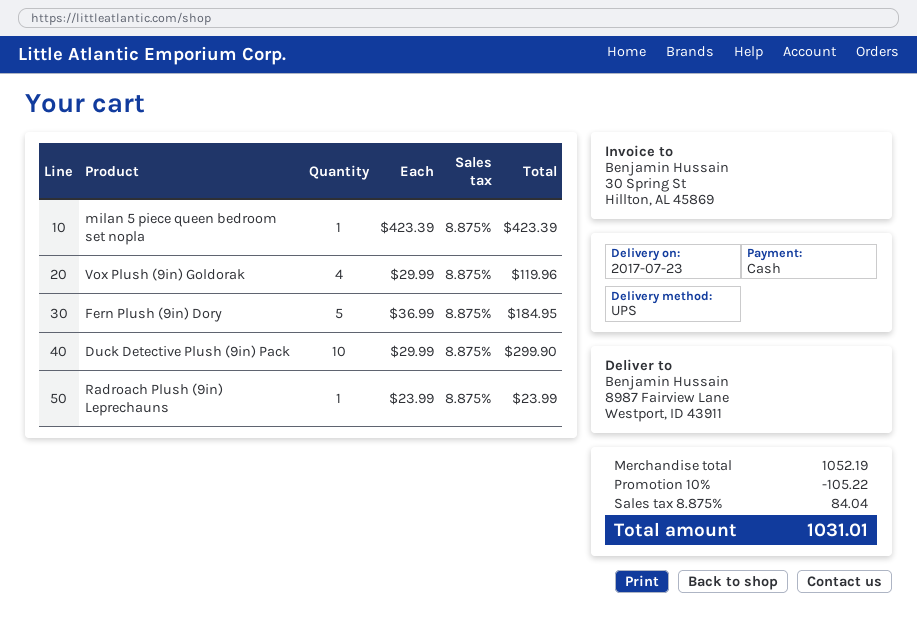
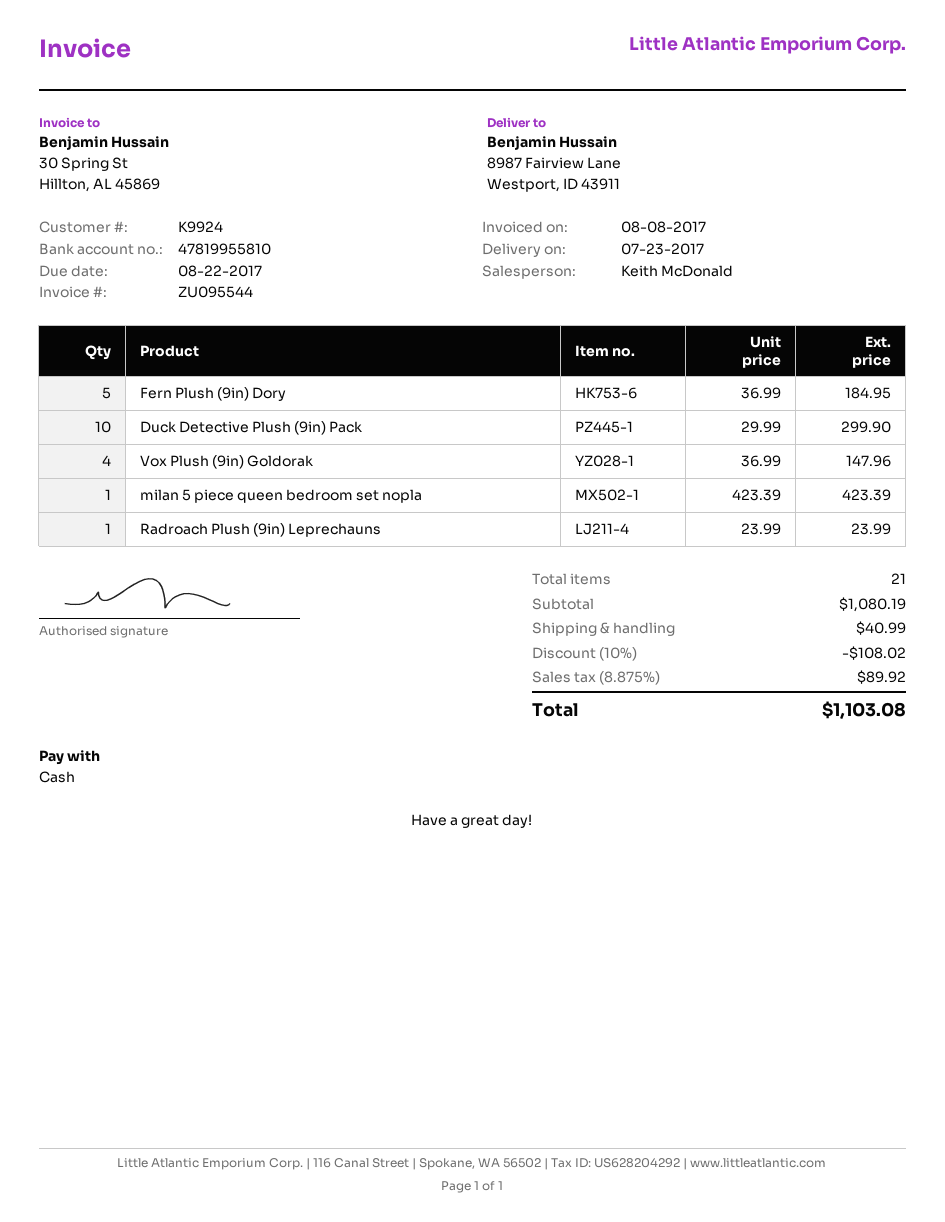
Vox Plush (9in) Goldorak: 4 x 29.99 = 119.96 -> 4 x 36.99 = 147.96
subtotal: 1052.19 -> 1080.19
discount: 10% = 105.22 -> 10% = 108.02
shipping: none -> 40.99
tax: 8.875% = 84.04 -> 8.875% = 89.92
total: 1031.01 -> 1103.08

